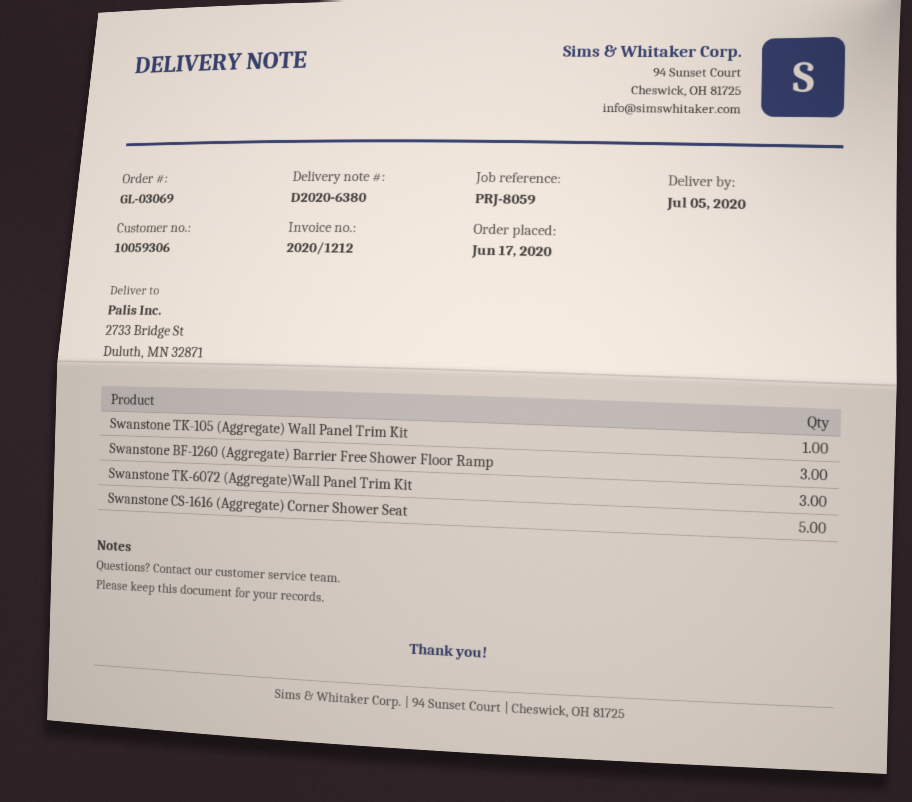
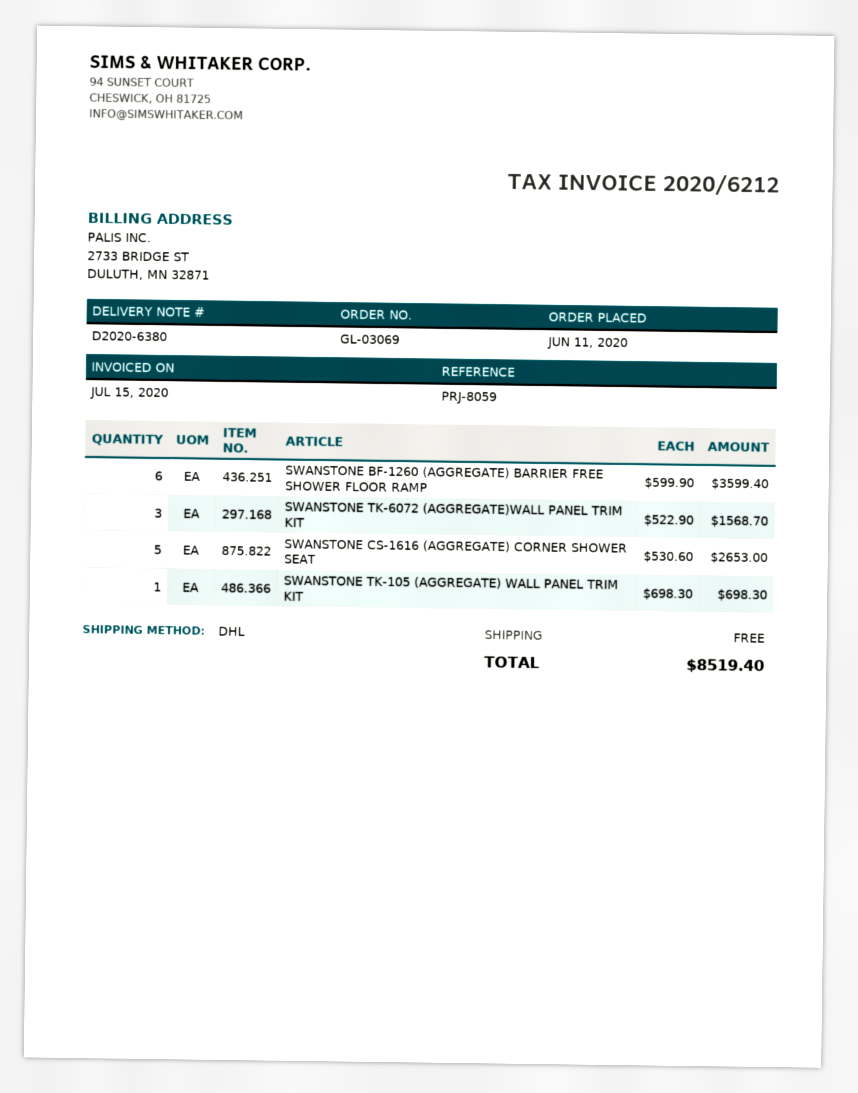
order date: 2020-06-17 -> 2020-06-11
invoice number: 2020/1212 -> 2020/6212
Swanstone BF-1260 (Aggregate) Barrier Free Shower Floor Ramp: 3 -> 6

